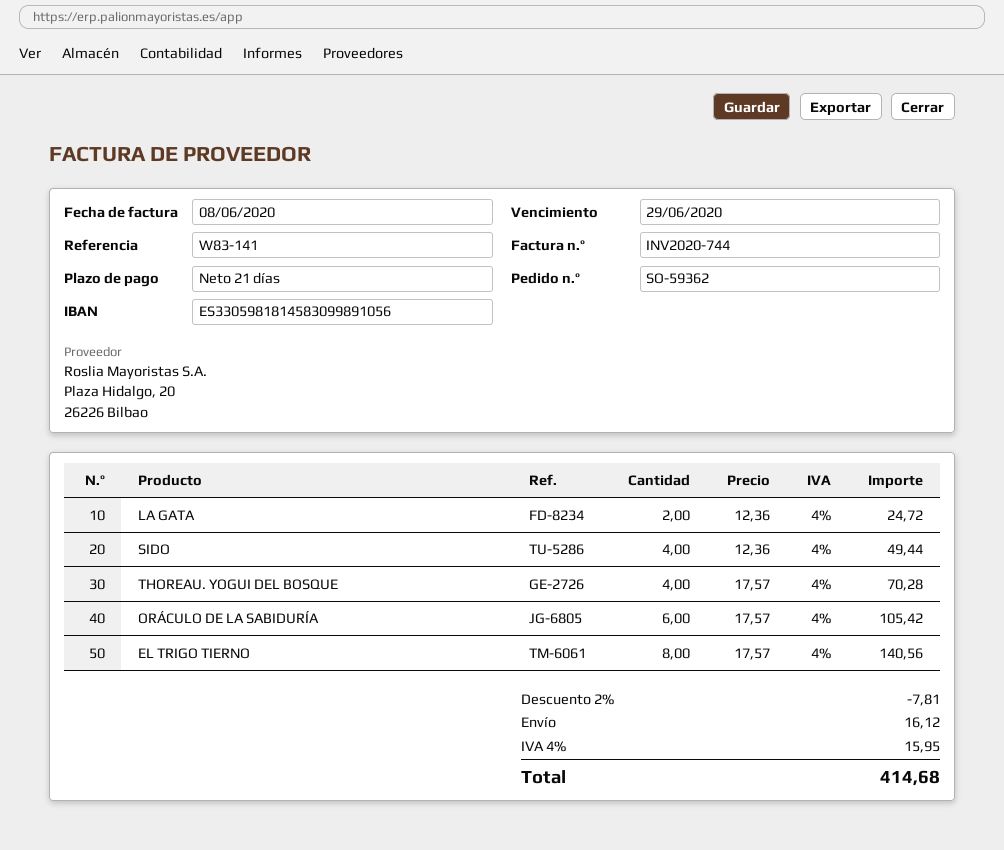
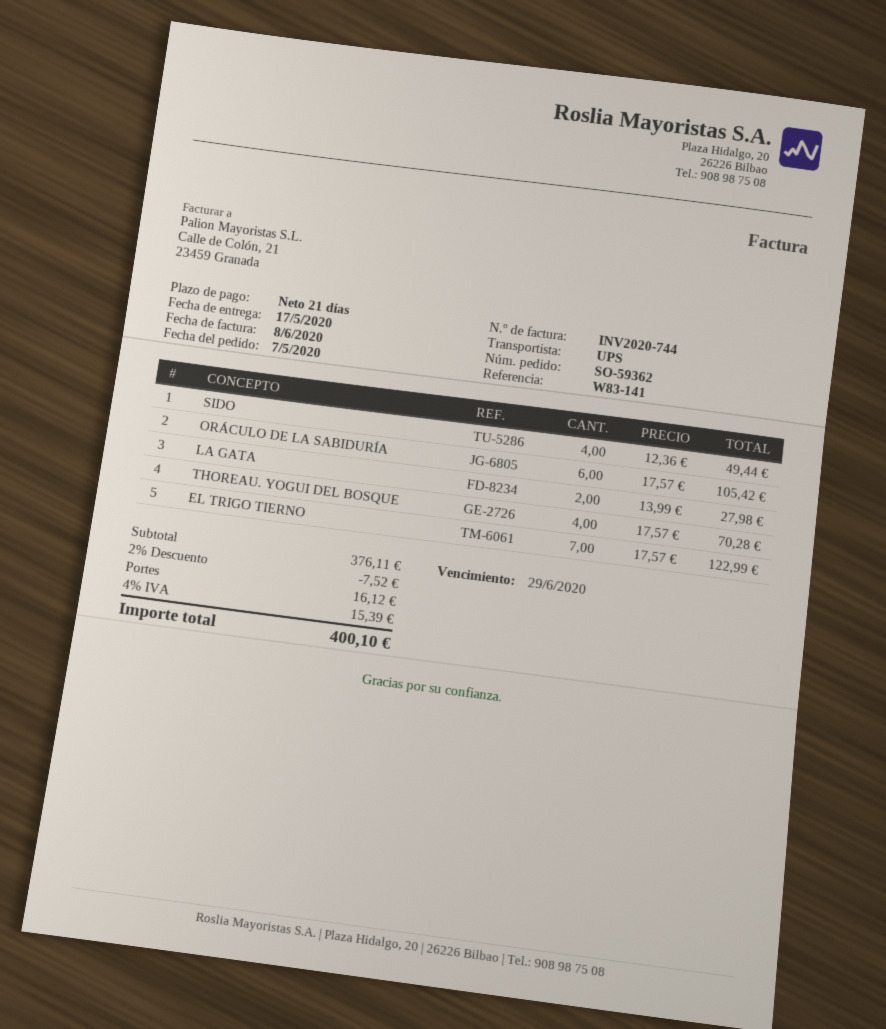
LA GATA: 2 x 12.36 = 24.72 -> 2 x 13.99 = 27.98
EL TRIGO TIERNO: 8 x 17.57 = 140.56 -> 7 x 17.57 = 122.99
discount: 2% = 7.81 -> 2% = 7.52
tax: 4% = 15.95 -> 4% = 15.39
total: 414.68 -> 400.10

